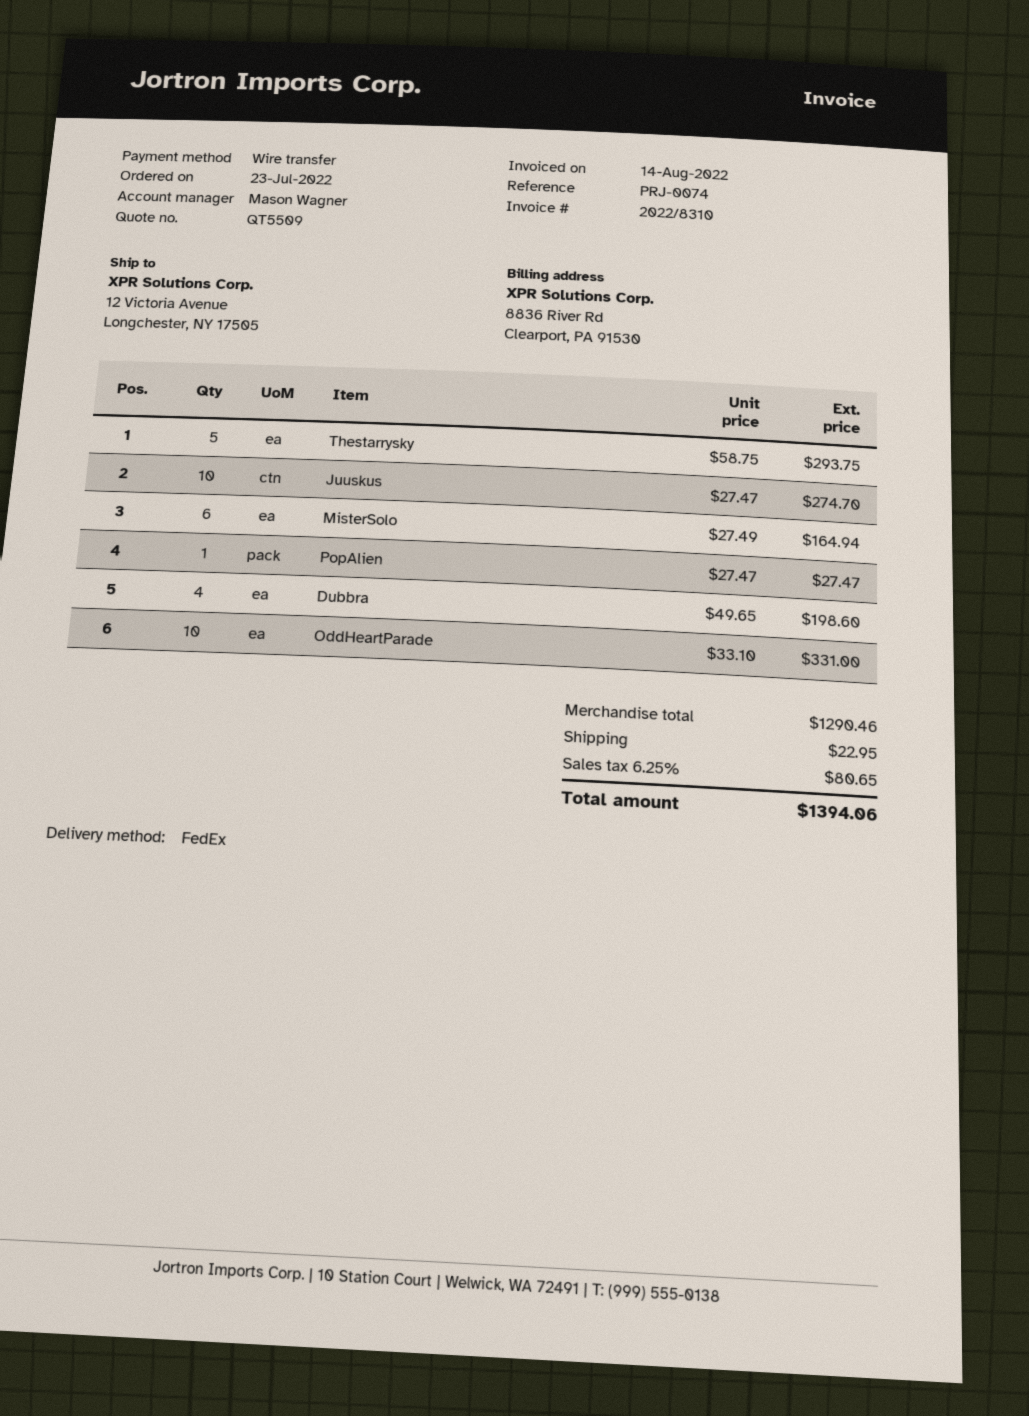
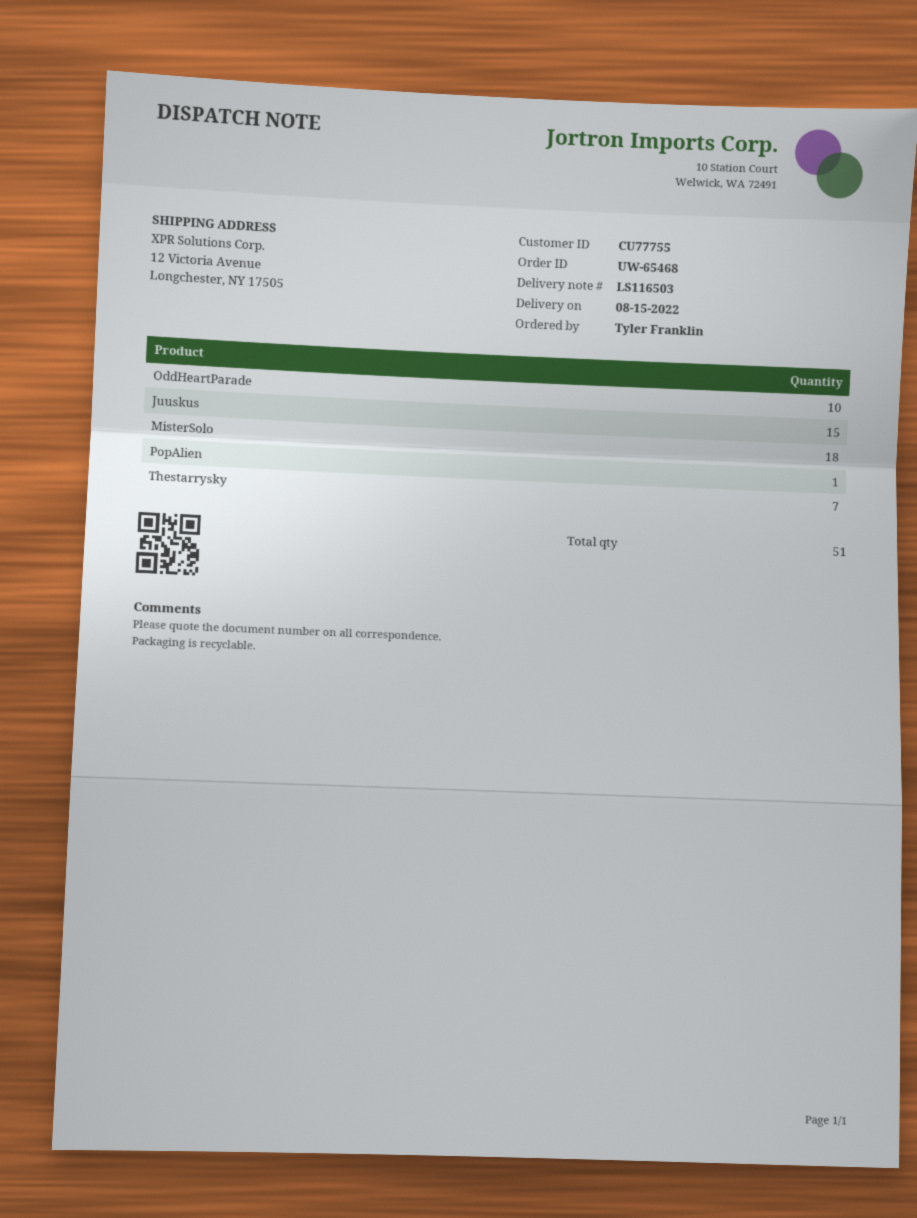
Thestarrysky: 5 -> 7
Juuskus: 10 -> 15
MisterSolo: 6 -> 18
Dubbra: 4 -> none

